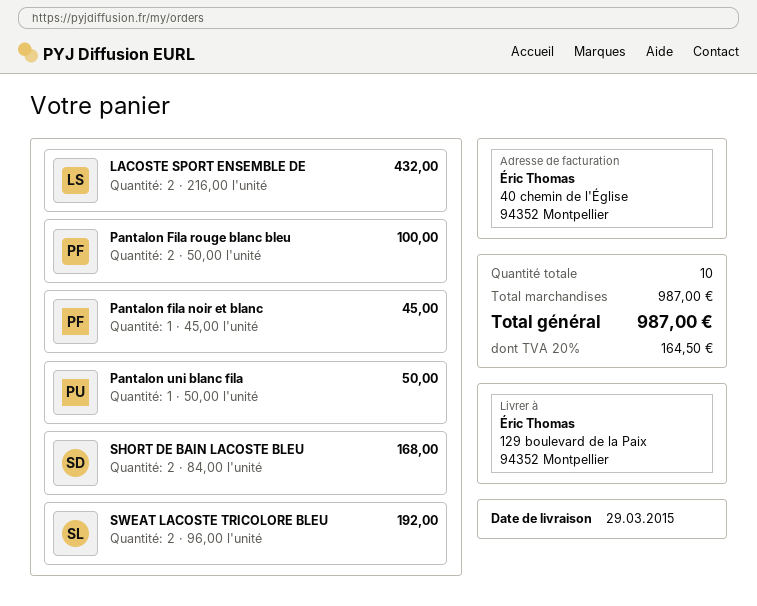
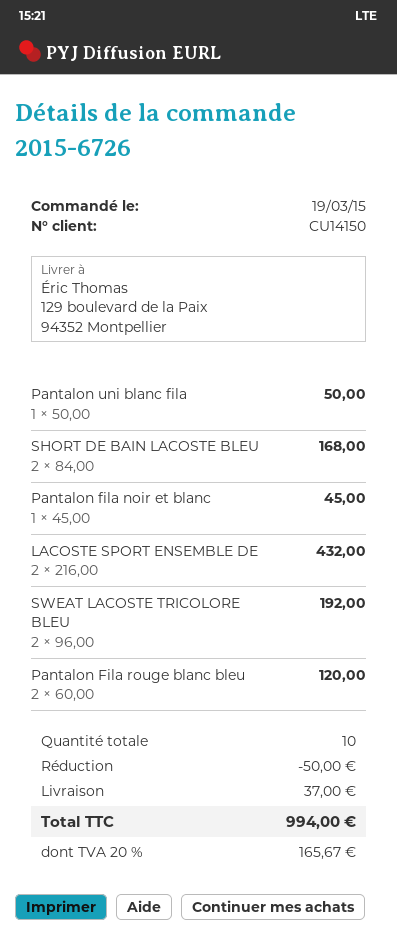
Pantalon Fila rouge blanc bleu: 2 x 50.00 = 100.00 -> 2 x 60.00 = 120.00
discount: none -> 50.00
shipping: none -> 37.00
tax: 20% = 164.50 -> 20% = 165.67
total: 987.00 -> 994.00

